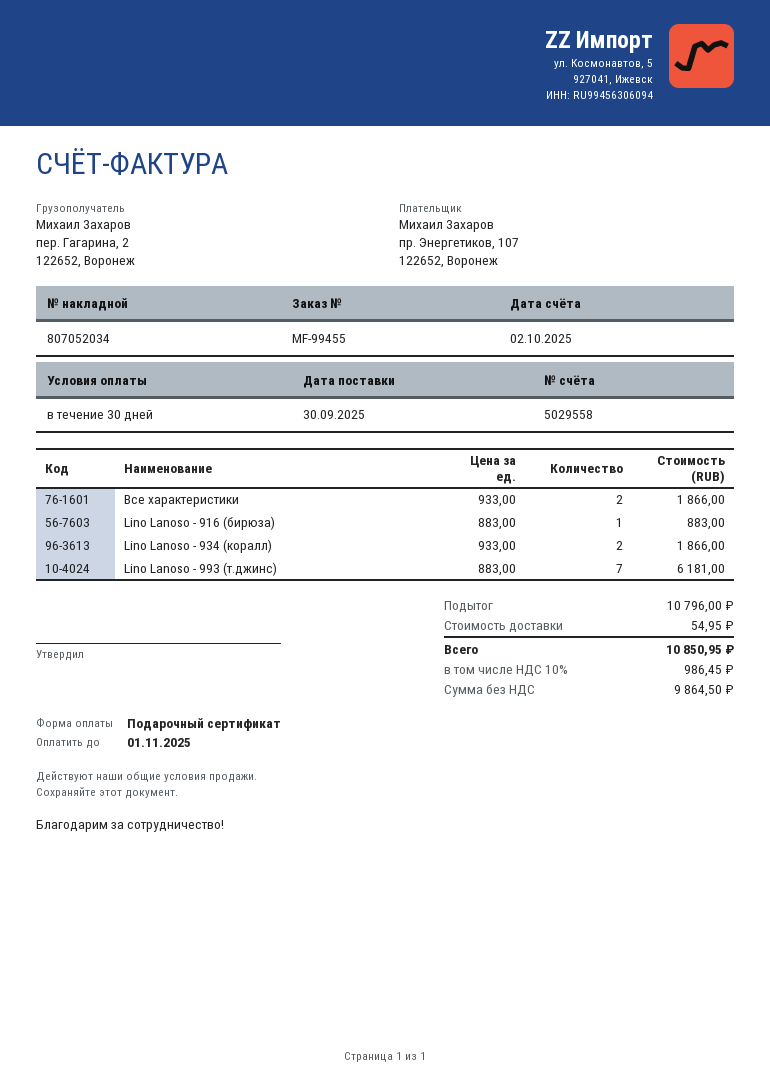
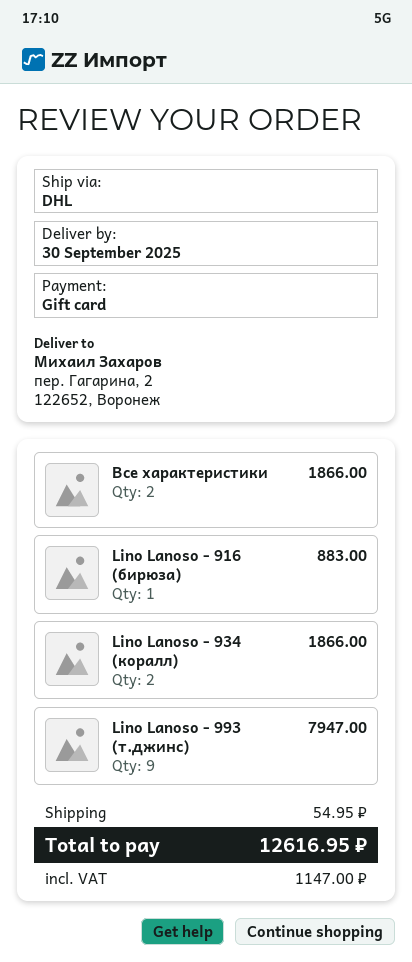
Lino Lanoso - 993 (т.джинс): 7 for 6181.00 -> 9 for 7947.00
tax: 986.45 -> 1147.00
total: 10850.95 -> 12616.95

